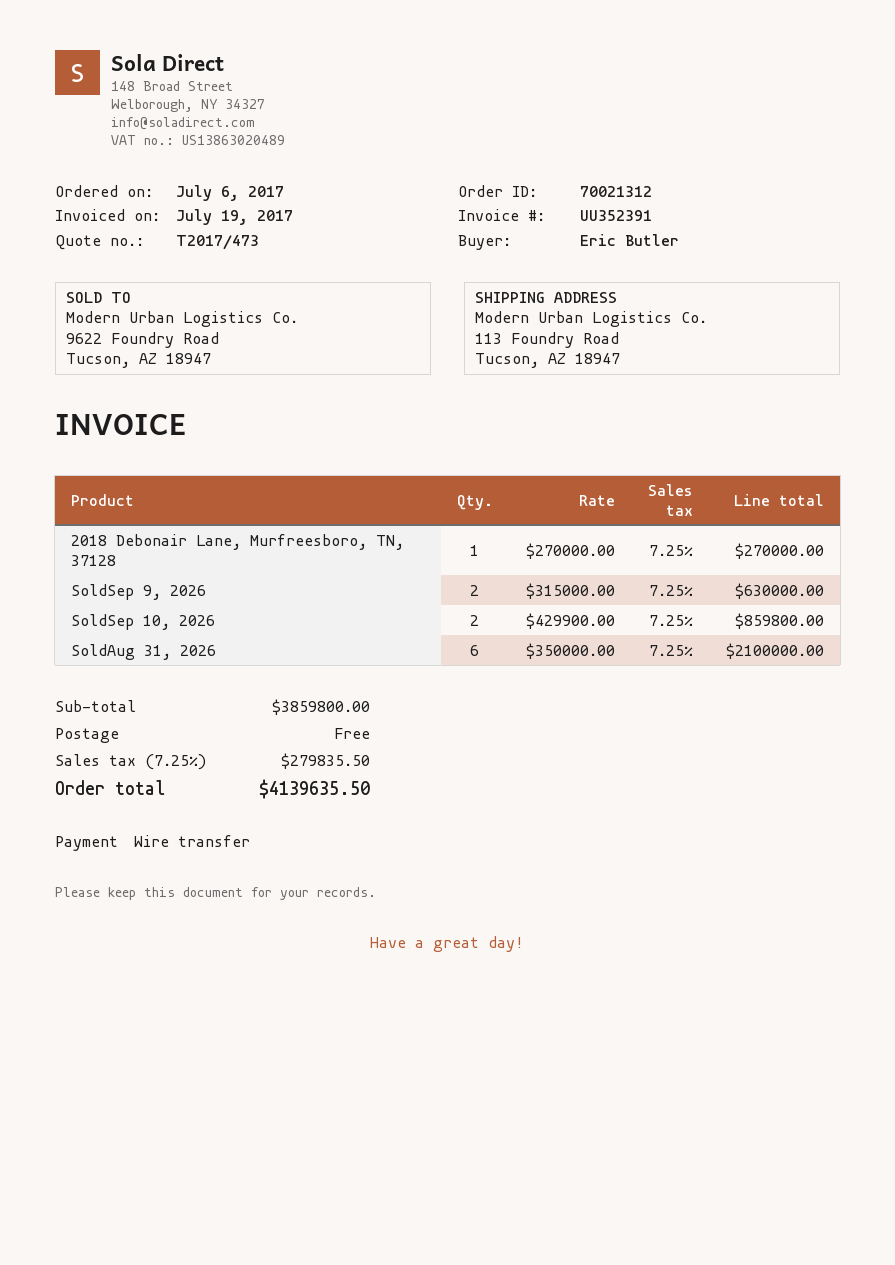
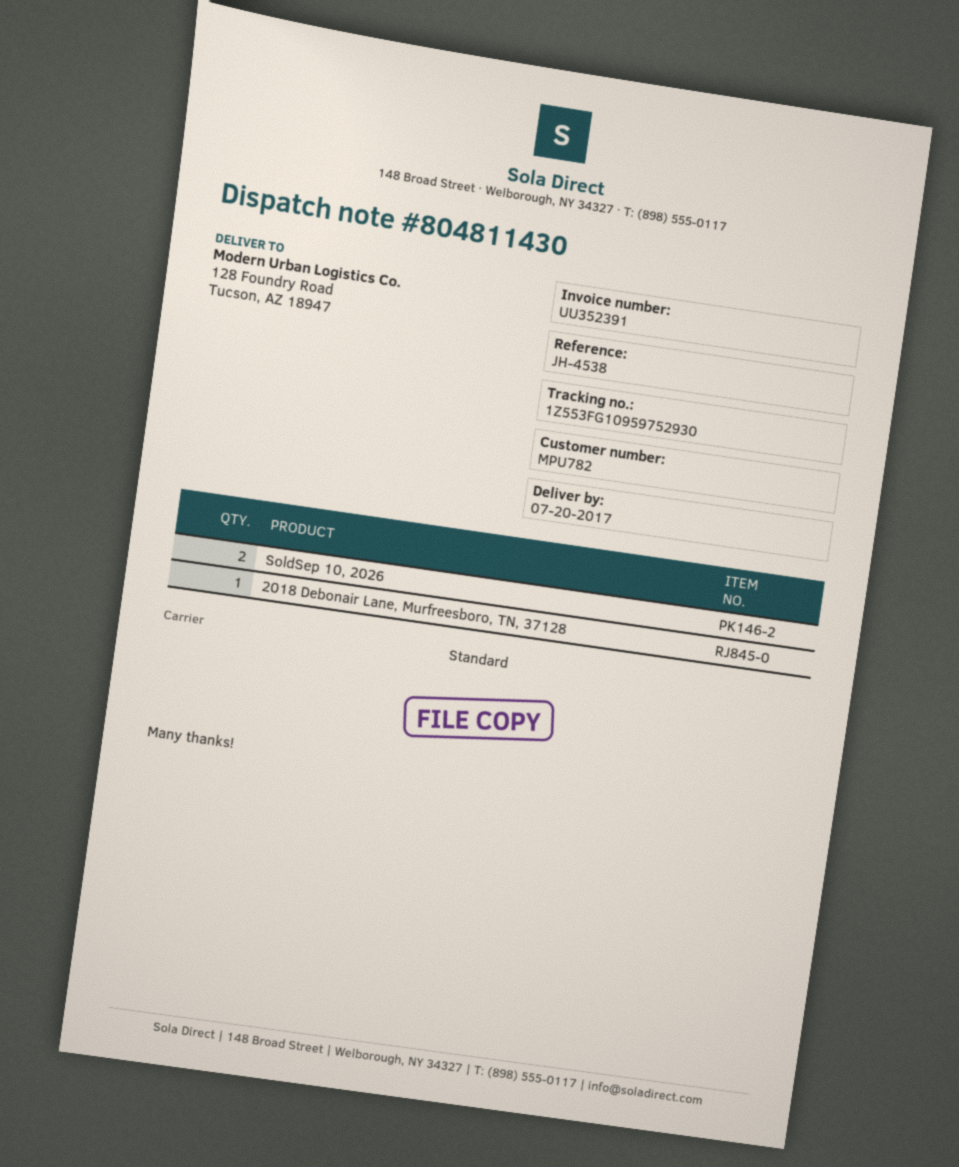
ship to: 113 Foundry Road, Tucson, AZ 18947 -> 128 Foundry Road, Tucson, AZ 18947
SoldSep 9, 2026: 2 -> none
SoldAug 31, 2026: 6 -> none

